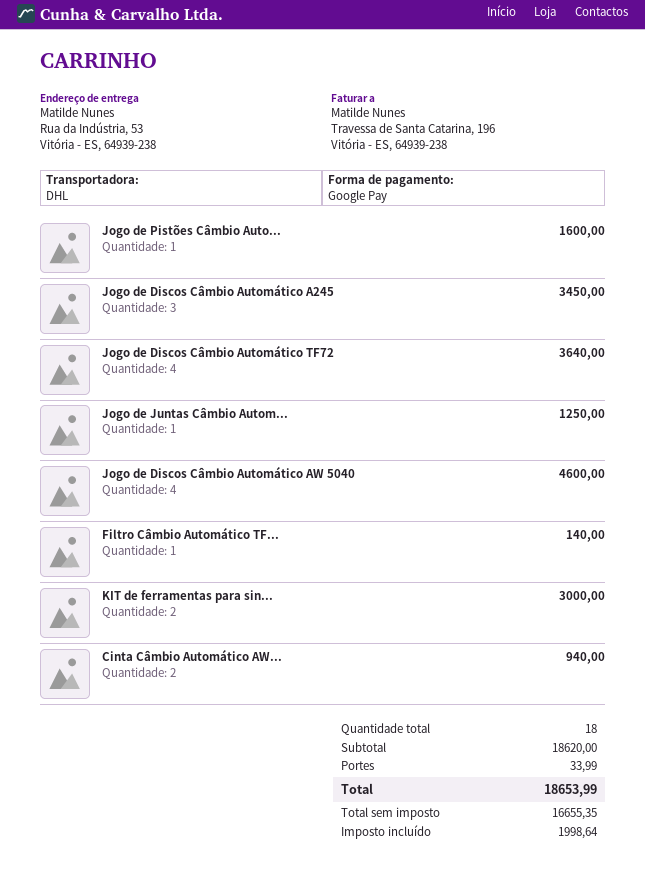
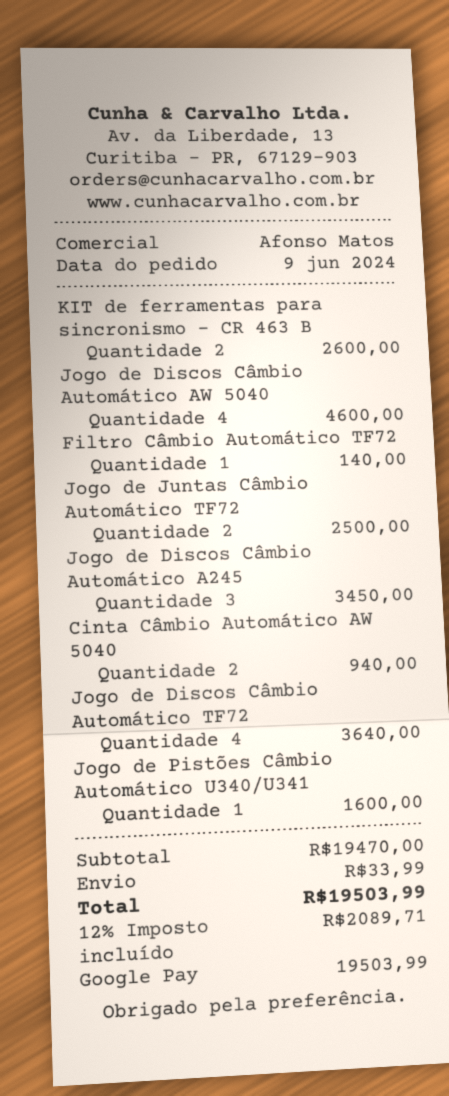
Jogo de Juntas Câmbio Autom...: 1 for 1250.00 -> 2 for 2500.00
KIT de ferramentas para sin...: 2 for 3000.00 -> 2 for 2600.00
subtotal: 18620.00 -> 19470.00
tax: 1998.64 -> 2089.71
total: 18653.99 -> 19503.99

